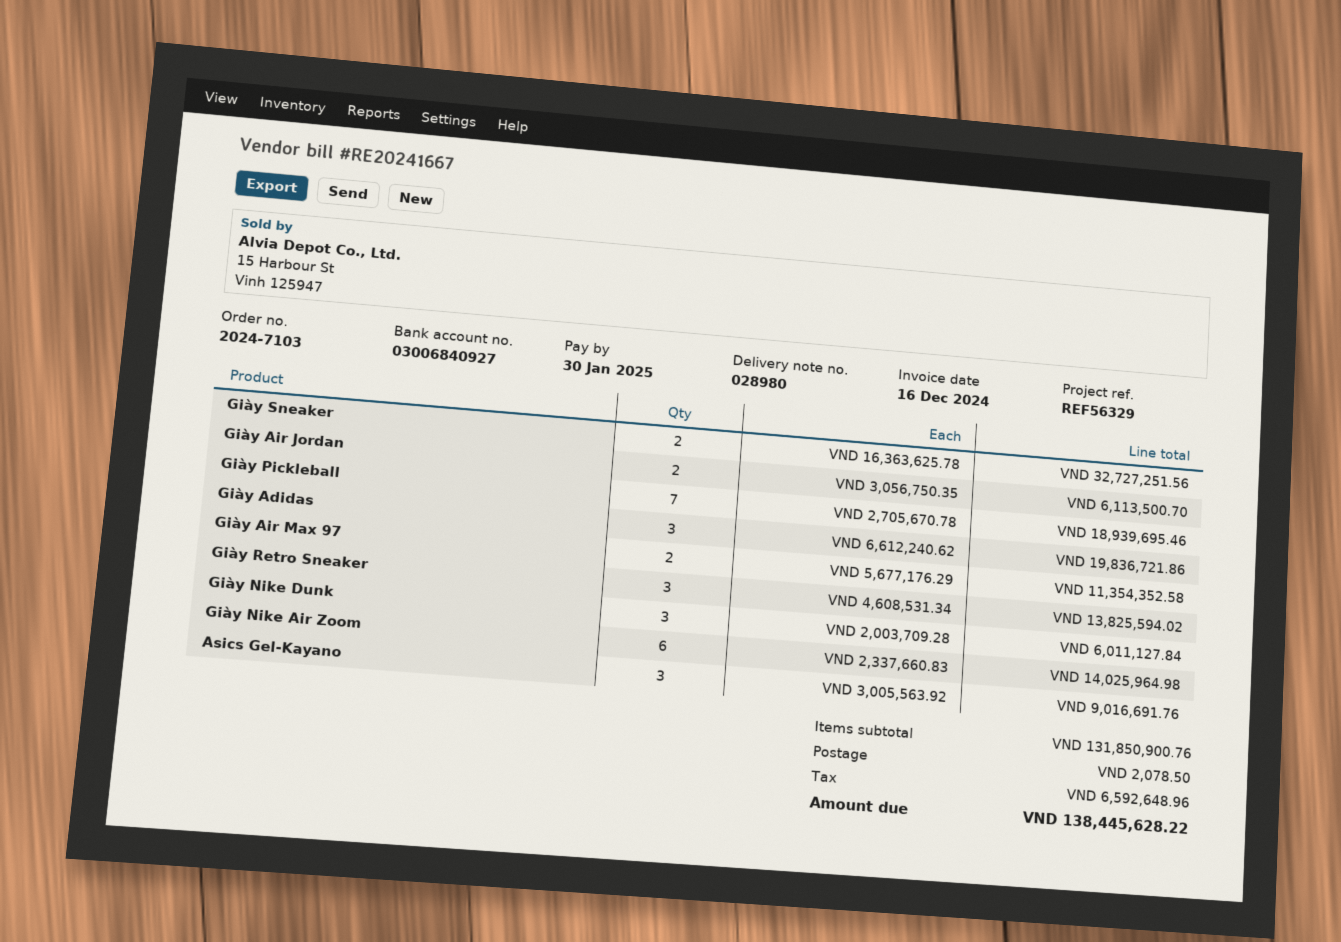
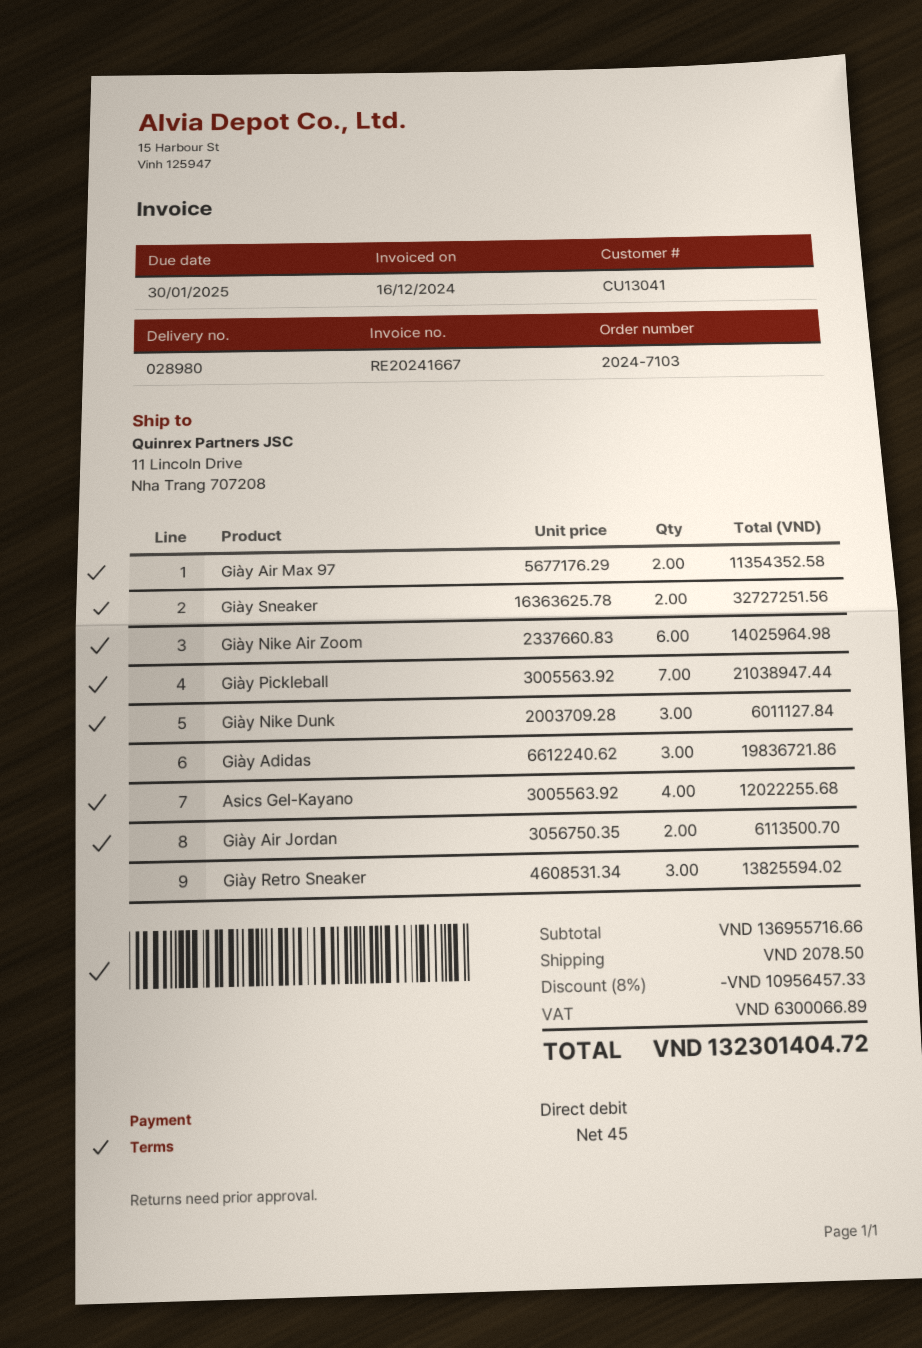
Giày Pickleball: 7 x 2705670.78 = 18939695.46 -> 7 x 3005563.92 = 21038947.44
Asics Gel-Kayano: 3 x 3005563.92 = 9016691.76 -> 4 x 3005563.92 = 12022255.68
subtotal: 131850900.76 -> 136955716.66
discount: none -> 8% = 10956457.33
tax: 6592648.96 -> 6300066.89
total: 138445628.22 -> 132301404.72

